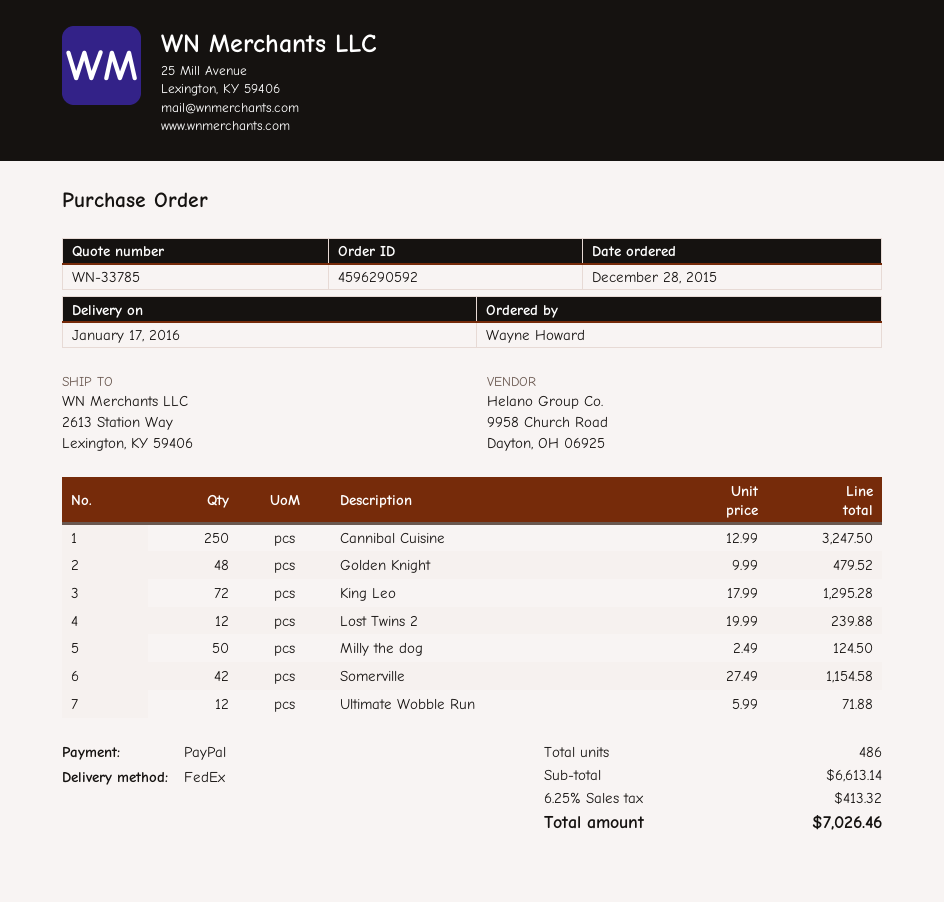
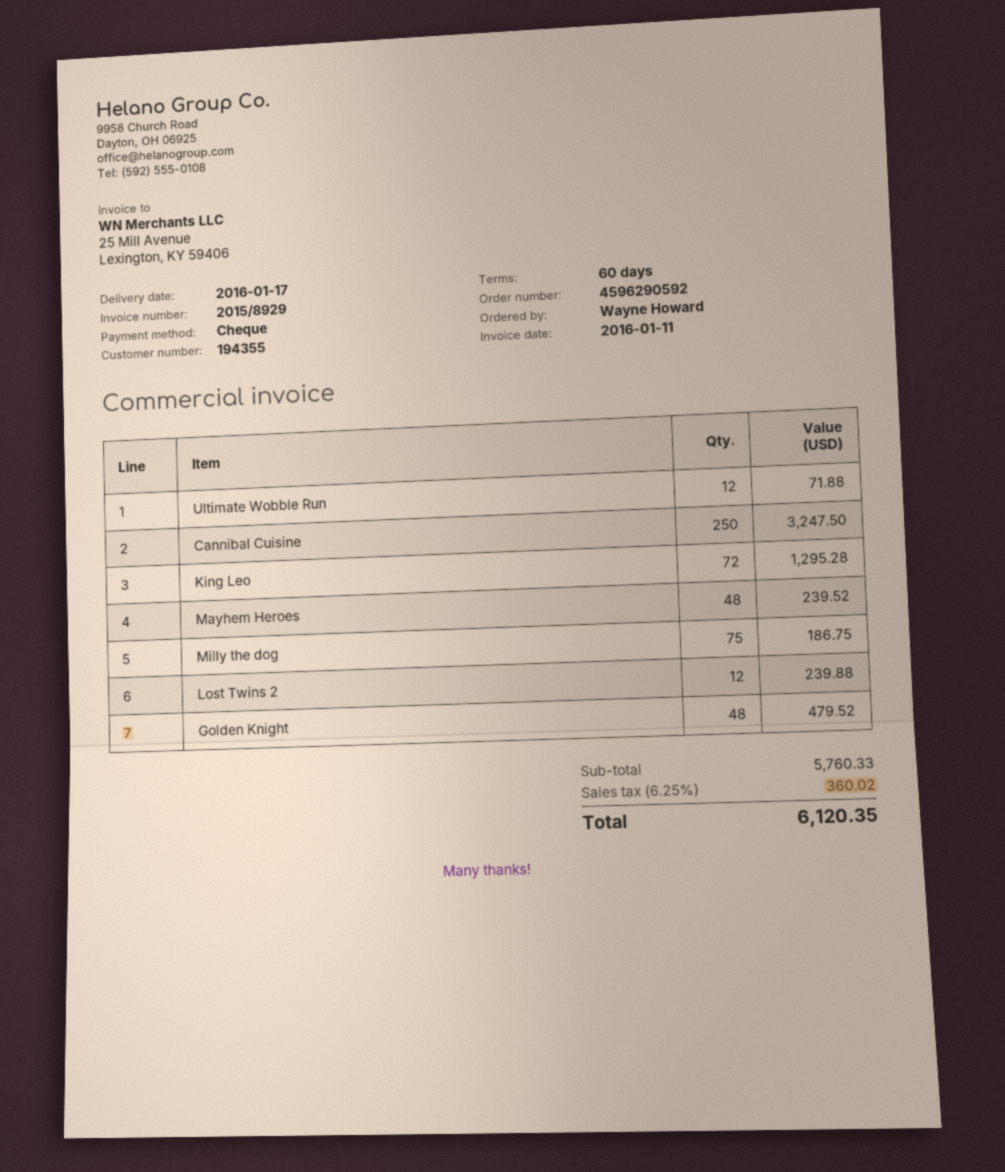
payment method: PayPal -> cheque
Milly the dog: 50 for 124.50 -> 75 for 186.75
Somerville: 42 for 1154.58 -> none
Mayhem Heroes: none -> 48 for 239.52
subtotal: 6613.14 -> 5760.33
tax: 6.25% = 413.32 -> 6.25% = 360.02
total: 7026.46 -> 6120.35

